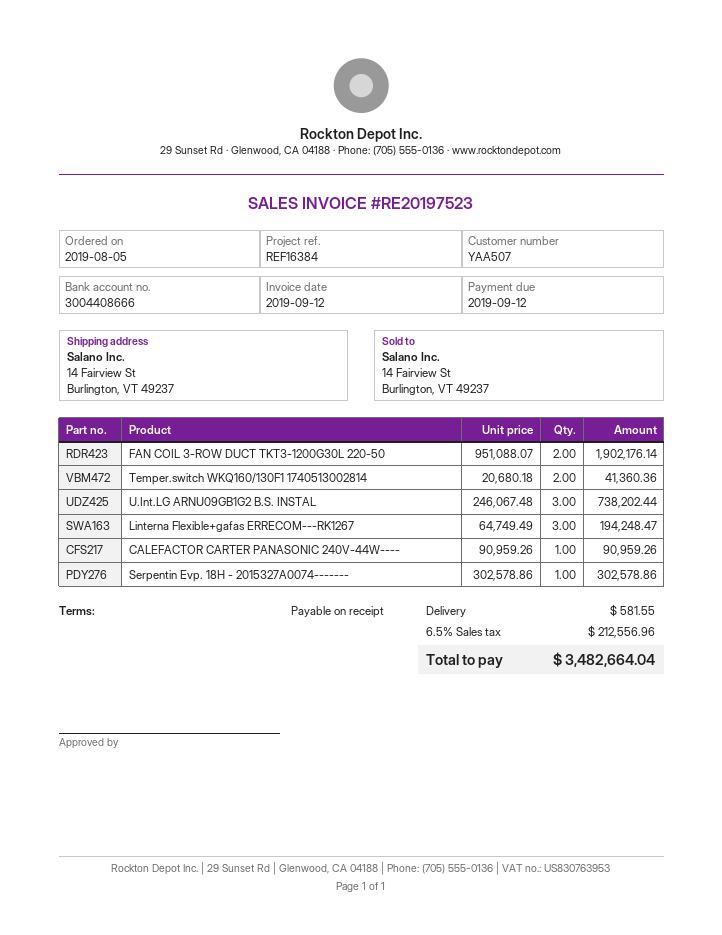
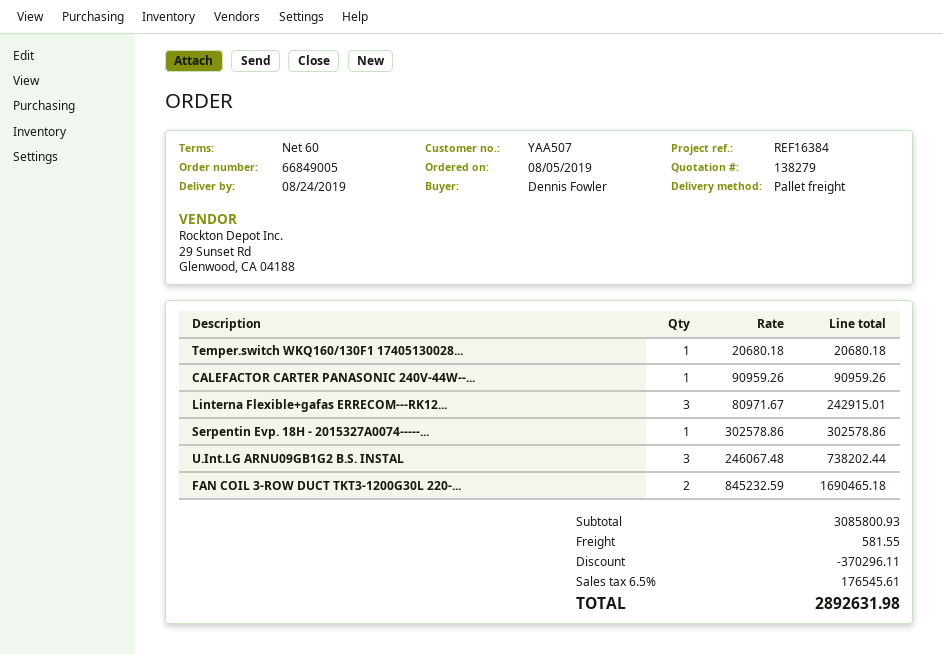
payment terms: on receipt -> 60 days
FAN COIL 3-ROW DUCT TKT3-1200G30L 220-50: 2 x 951088.07 = 1902176.14 -> 2 x 845232.59 = 1690465.18
Temper.switch WKQ160/130F1 1740513002814: 2 x 20680.18 = 41360.36 -> 1 x 20680.18 = 20680.18
Linterna Flexible+gafas ERRECOM---RK1267: 3 x 64749.49 = 194248.47 -> 3 x 80971.67 = 242915.01
discount: none -> 370296.11
tax: 6.5% = 212556.96 -> 6.5% = 176545.61
total: 3482664.04 -> 2892631.98

